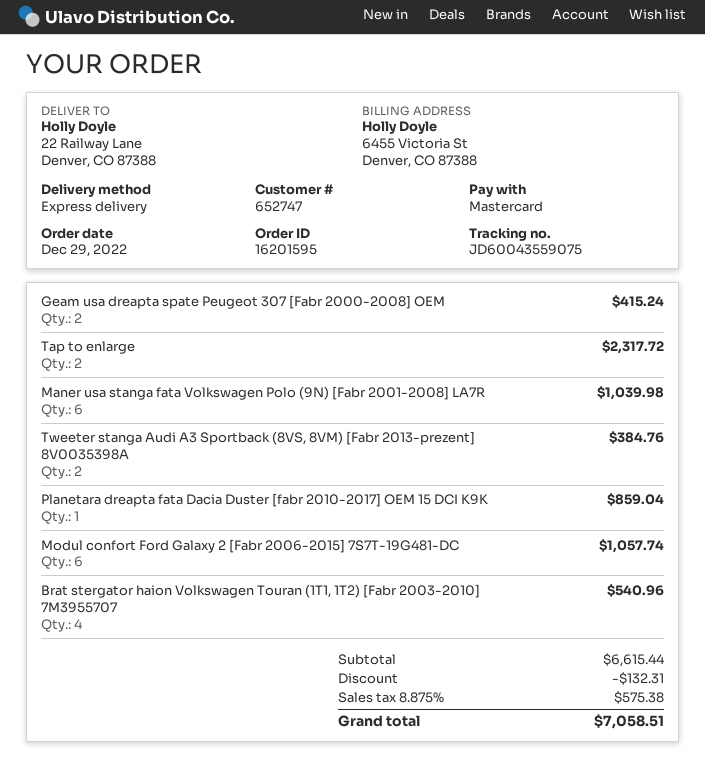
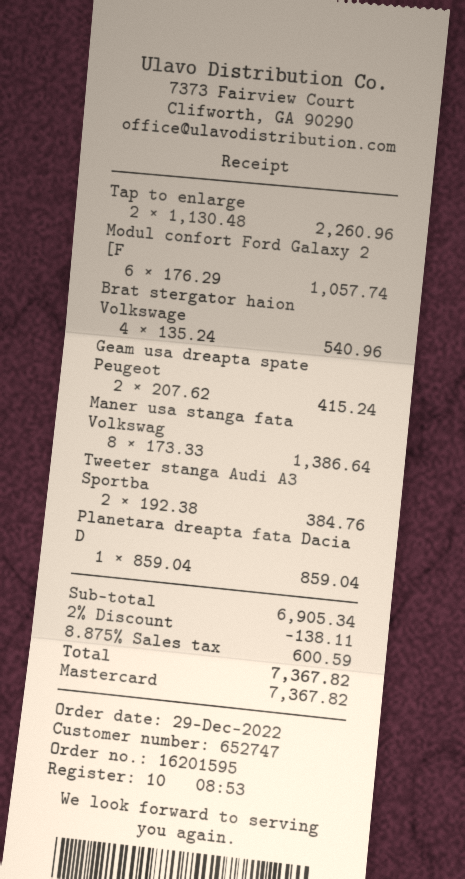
Tap to enlarge: 2 for 2317.72 -> 2 for 2260.96
Maner usa stanga fata Volkswagen Polo (9N) [Fabr 2001-2008] LA7R: 6 for 1039.98 -> 8 for 1386.64
subtotal: 6615.44 -> 6905.34
discount: 132.31 -> 138.11
tax: 8.875% = 575.38 -> 8.875% = 600.59
total: 7058.51 -> 7367.82

